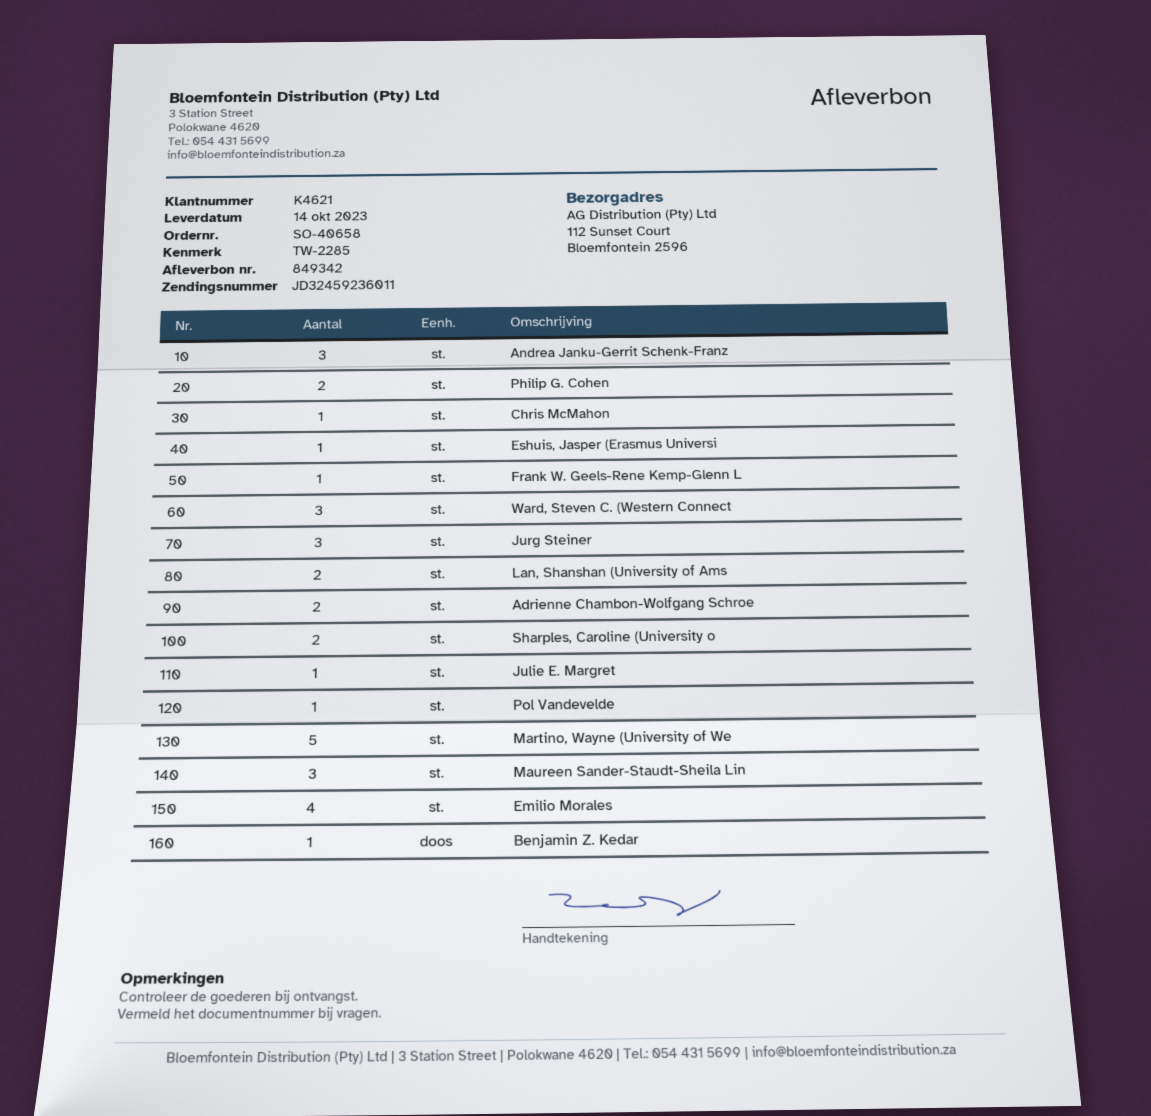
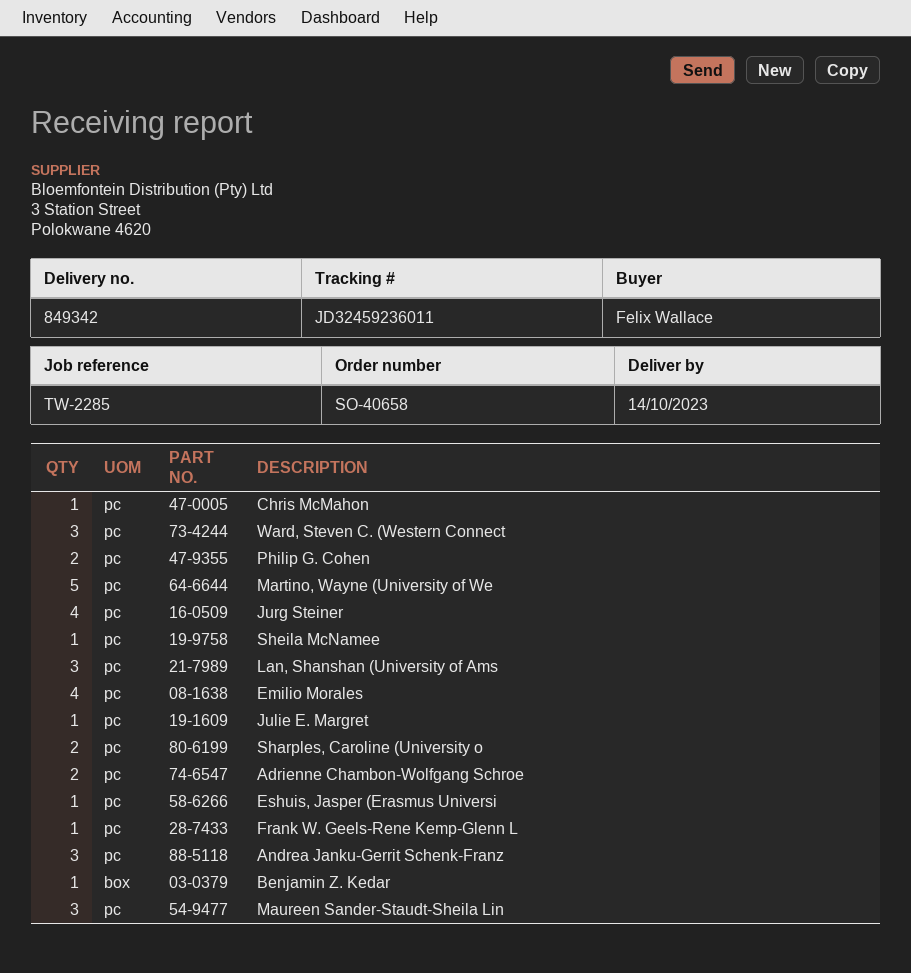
Jurg Steiner: 3 -> 4
Lan, Shanshan (University of Ams: 2 -> 3
Pol Vandevelde: 1 -> none
Sheila McNamee: none -> 1

